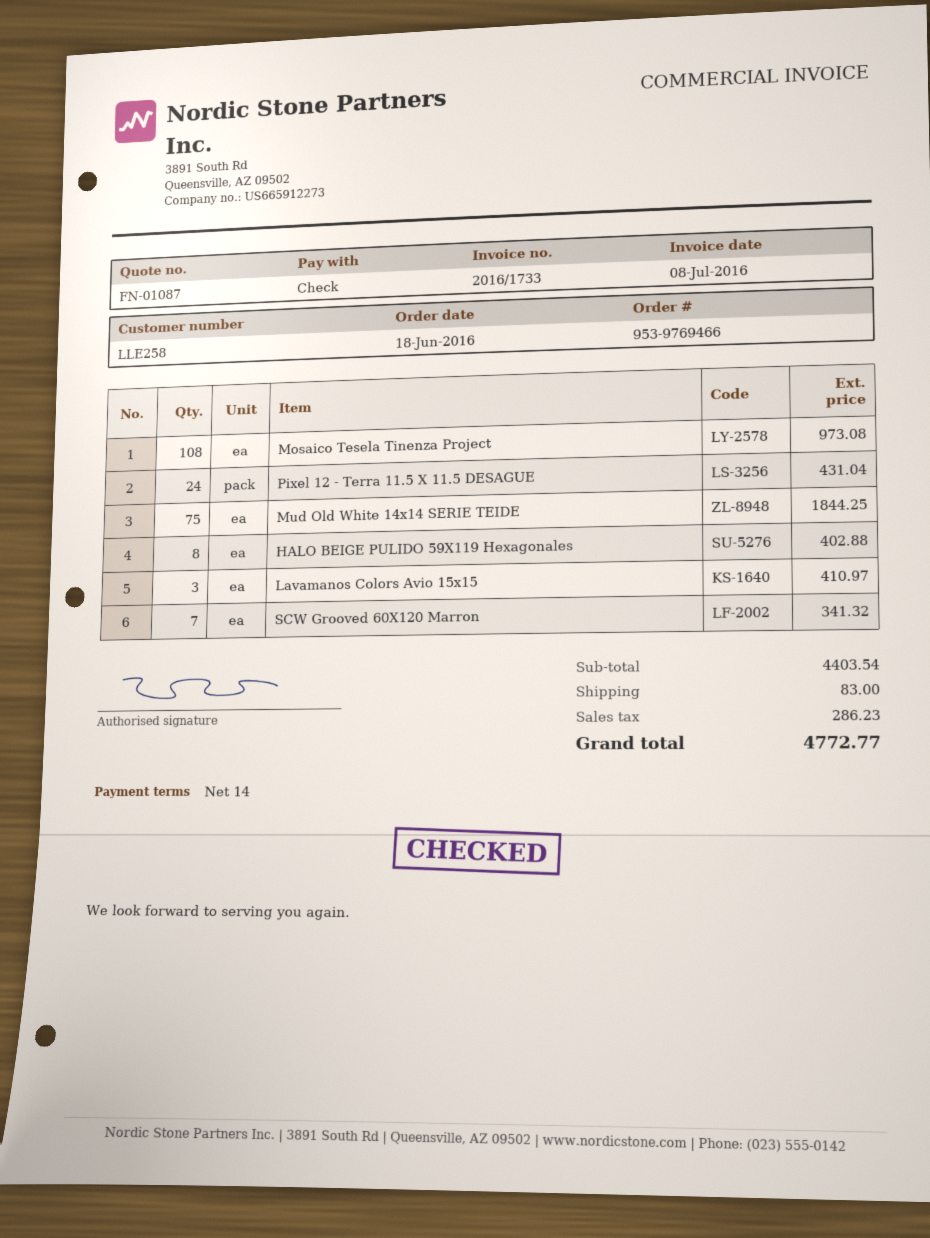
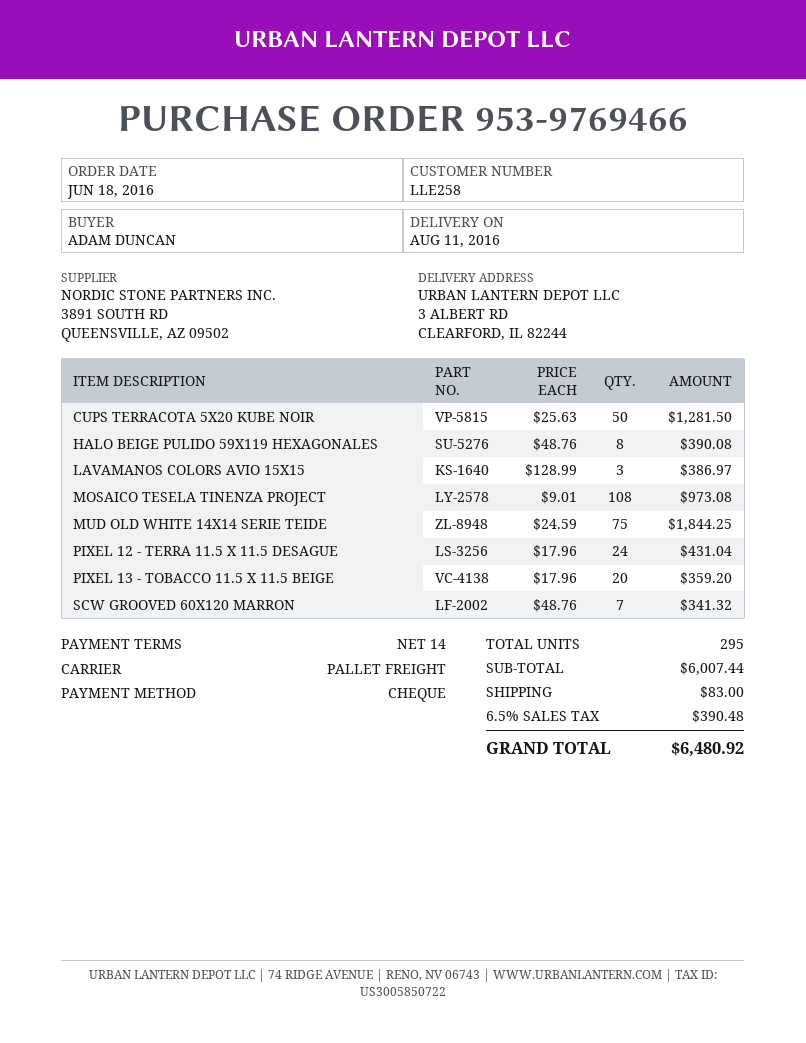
HALO BEIGE PULIDO 59X119 Hexagonales: 8 for 402.88 -> 8 for 390.08
Lavamanos Colors Avio 15x15: 3 for 410.97 -> 3 for 386.97
CUPS TERRACOTA 5X20 KUBE NOIR: none -> 50 for 1281.50
PIXEL 13 - TOBACCO 11.5 X 11.5 BEIGE: none -> 20 for 359.20
subtotal: 4403.54 -> 6007.44
tax: 286.23 -> 390.48
total: 4772.77 -> 6480.92

